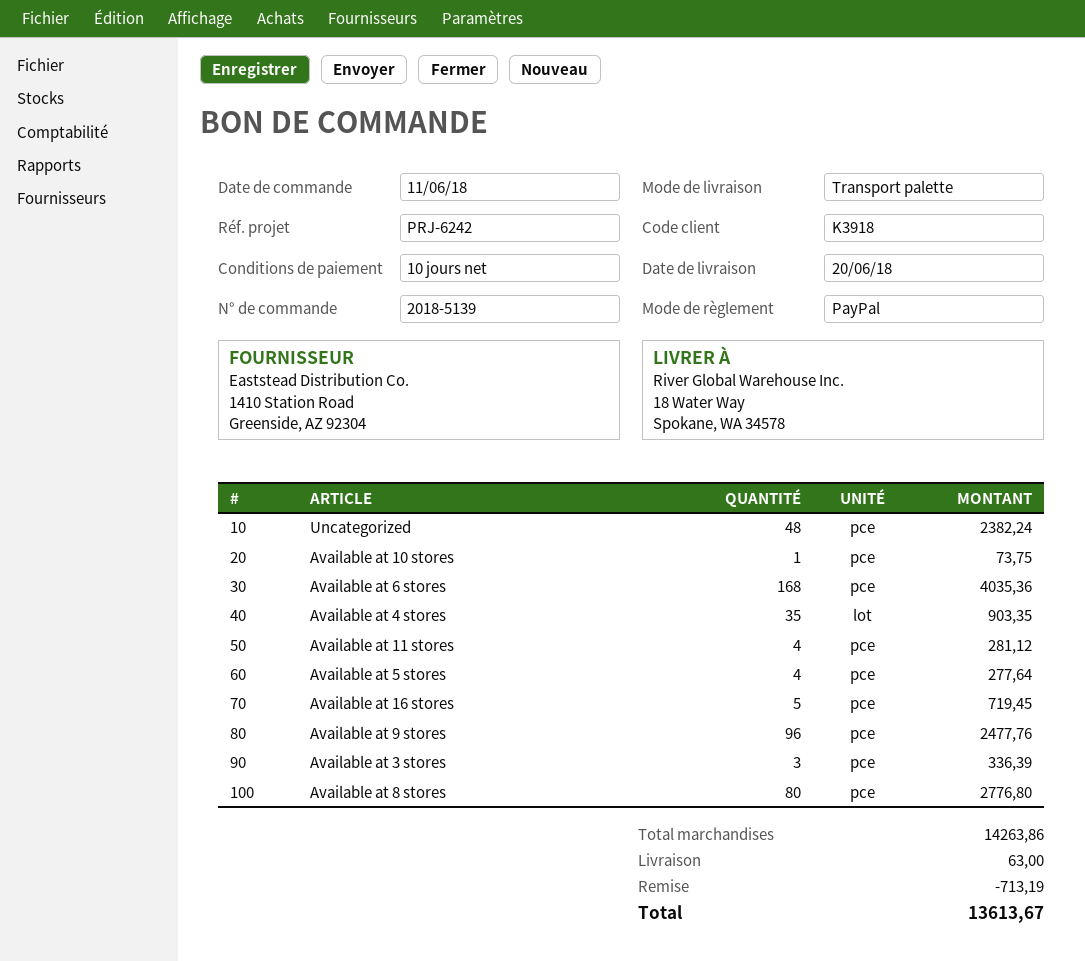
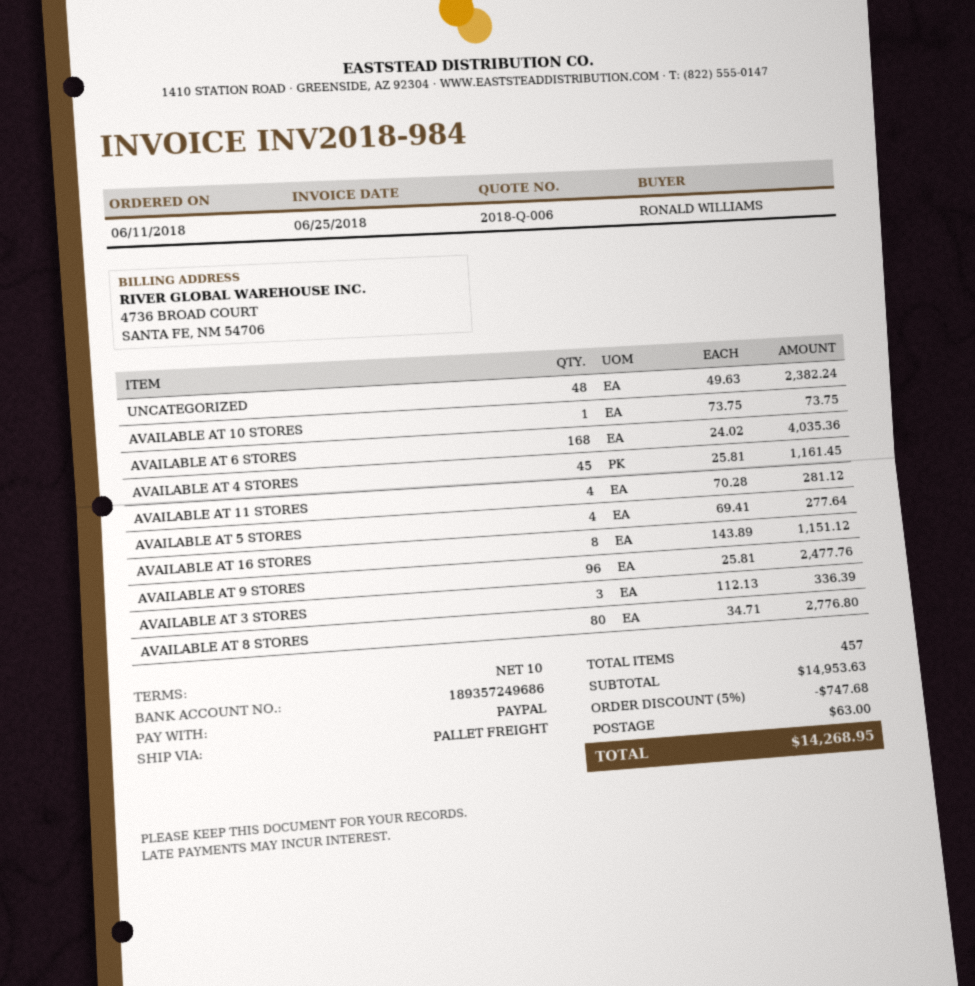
Available at 4 stores: 35 for 903.35 -> 45 for 1161.45
Available at 16 stores: 5 for 719.45 -> 8 for 1151.12
subtotal: 14263.86 -> 14953.63
discount: 713.19 -> 747.68
total: 13613.67 -> 14268.95

